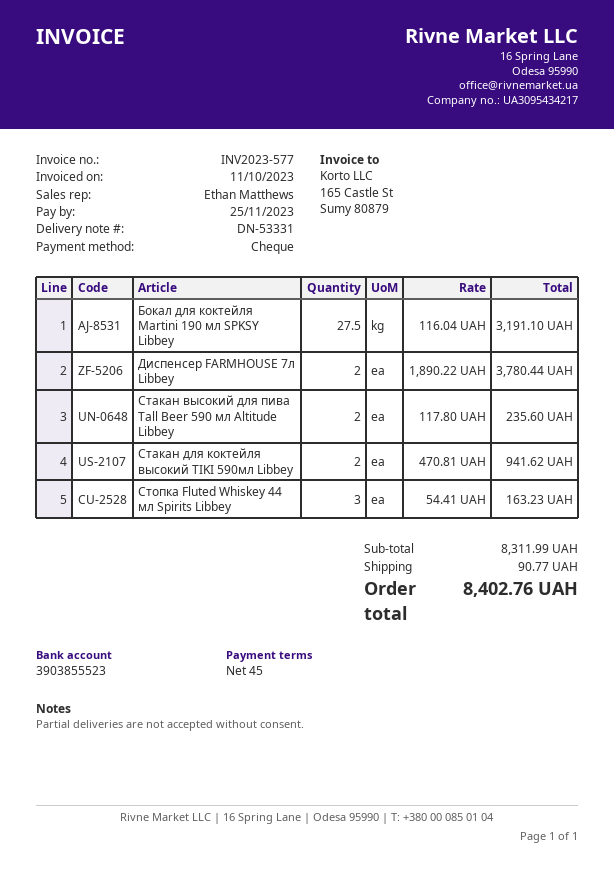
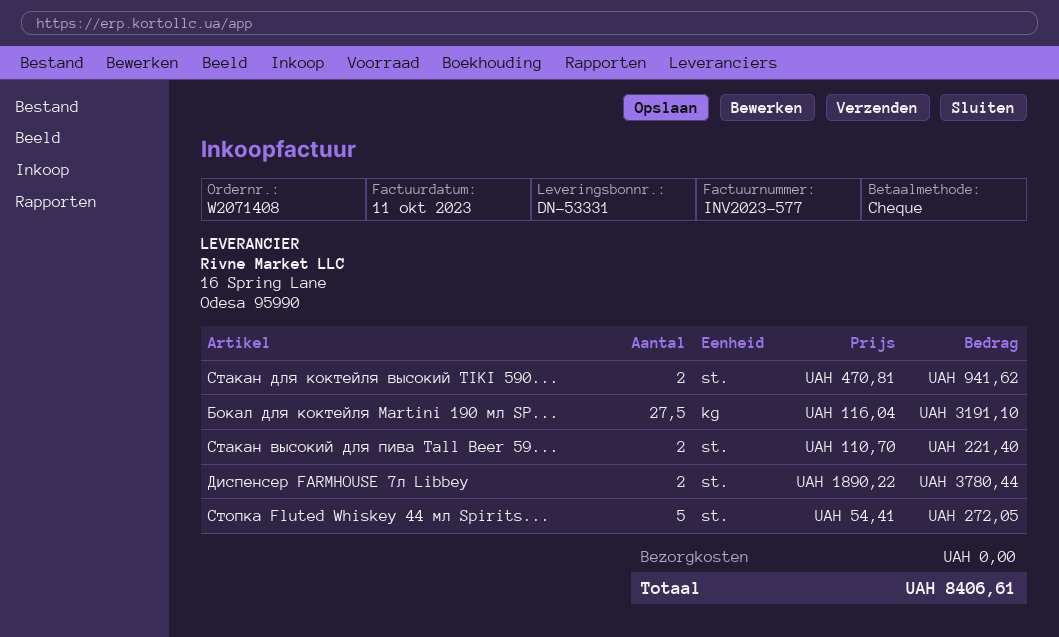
Стакан высокий для пива Tall Beer 590 мл Altitude Libbey: 2 x 117.80 = 235.60 -> 2 x 110.70 = 221.40
Стопка Fluted Whiskey 44 мл Spirits Libbey: 3 x 54.41 = 163.23 -> 5 x 54.41 = 272.05
shipping: 90.77 -> 0.00
total: 8402.76 -> 8406.61

